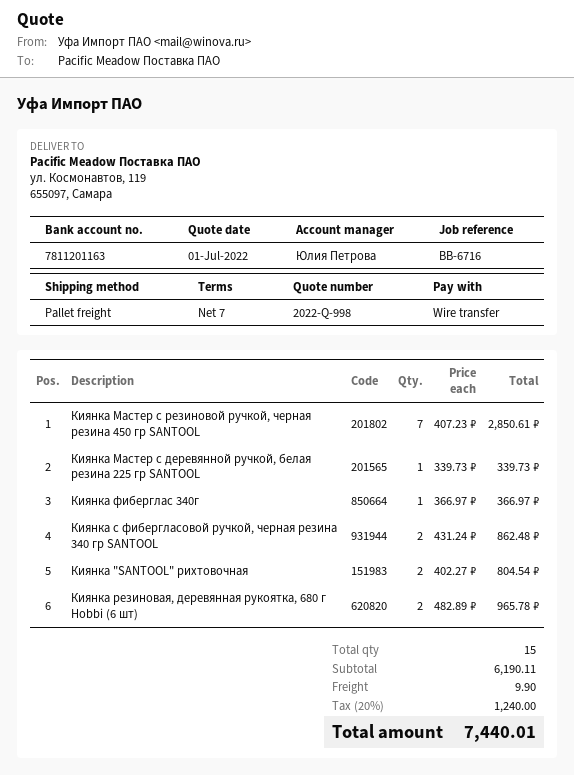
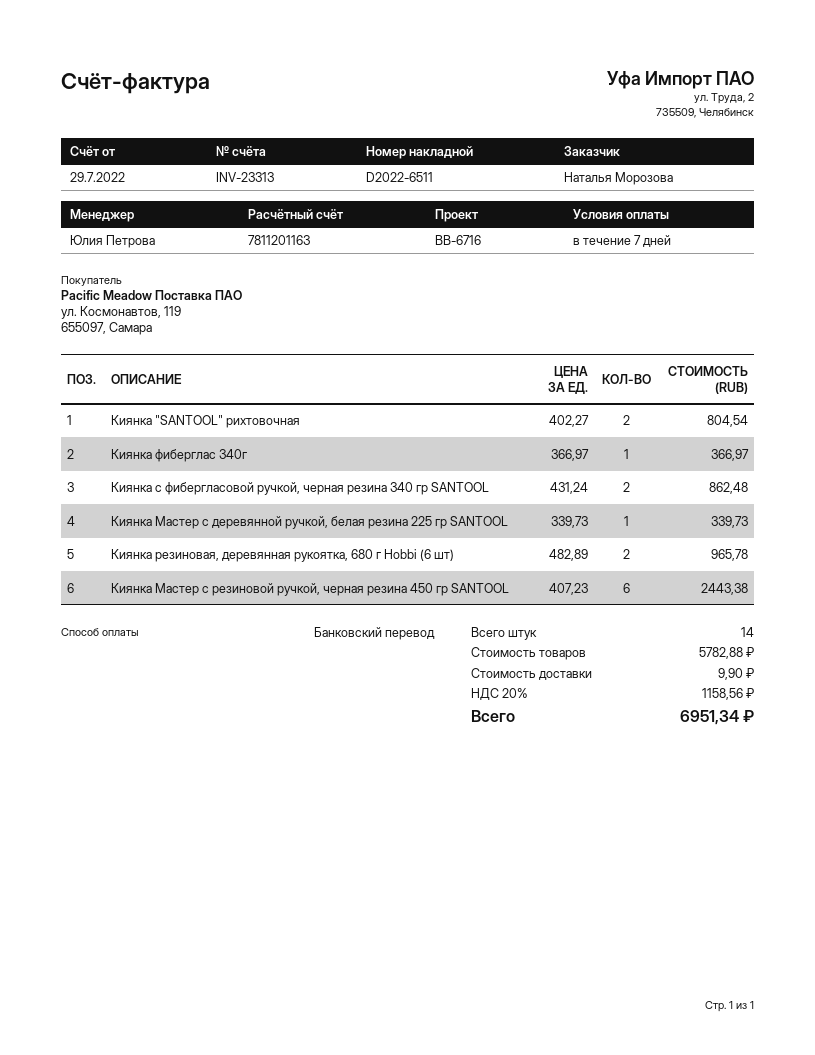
Киянка Мастер с резиновой ручкой, черная резина 450 гр SANTOOL: 7 x 407.23 = 2850.61 -> 6 x 407.23 = 2443.38
total quantity: 15 -> 14
subtotal: 6190.11 -> 5782.88
tax: 20% = 1240.00 -> 20% = 1158.56
total: 7440.01 -> 6951.34

